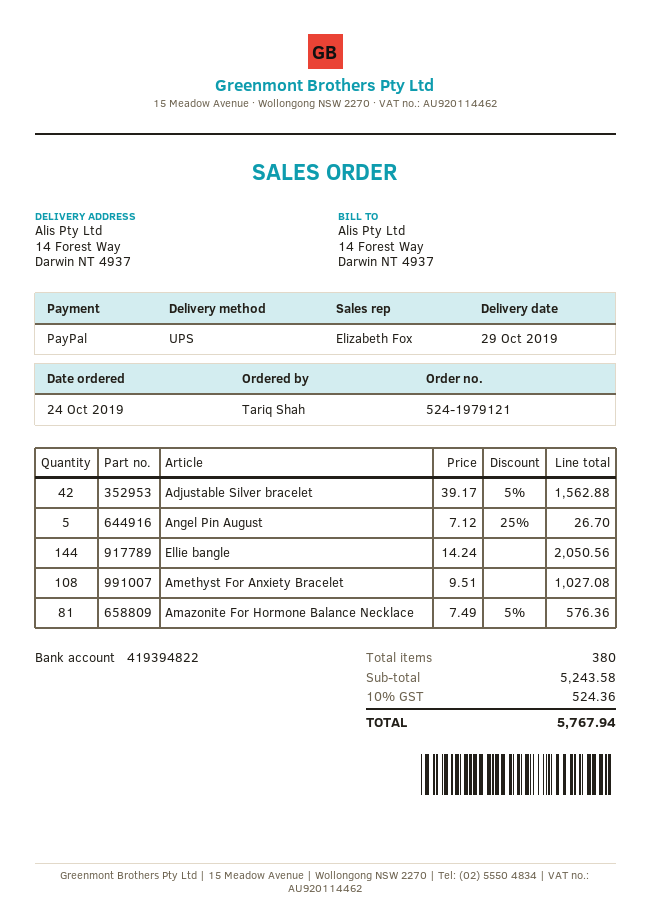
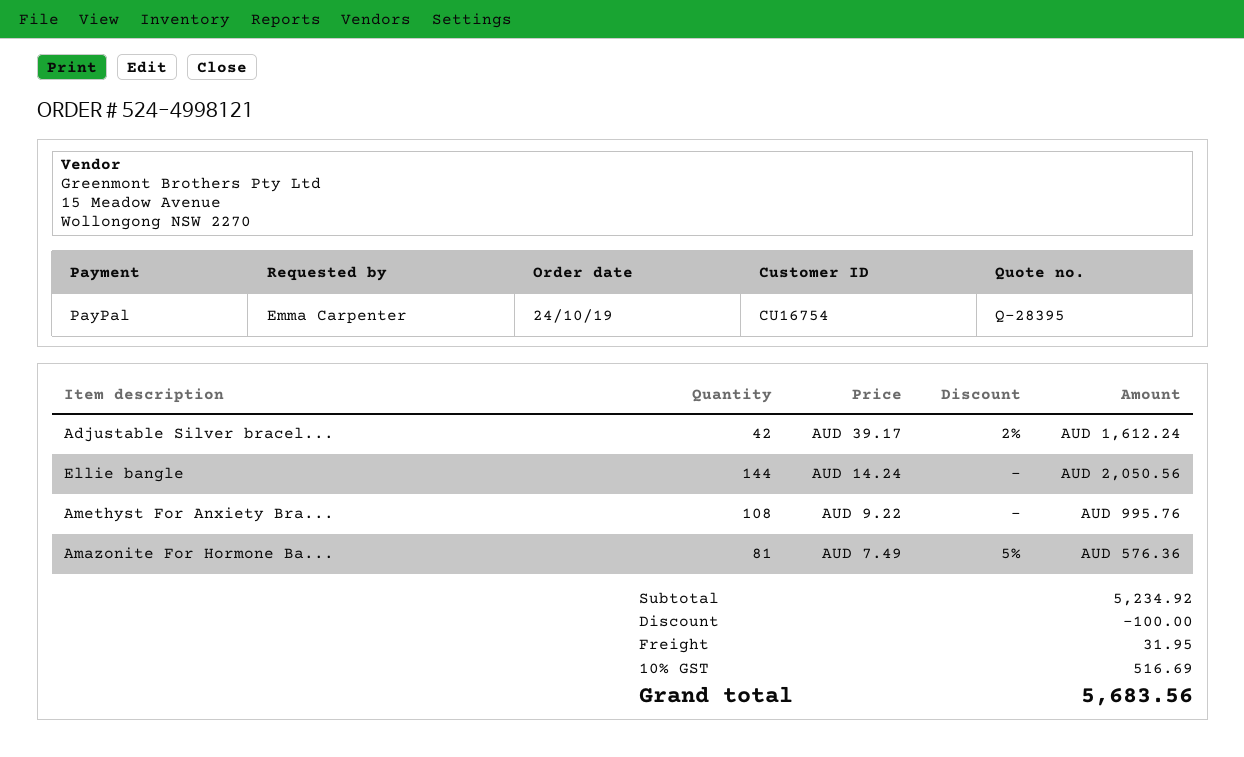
order number: 524-1979121 -> 524-4998121
ordered by: Tariq Shah -> Emma Carpenter
Adjustable Silver bracelet: 42 x 39.17 - 5% = 1562.88 -> 42 x 39.17 - 2% = 1612.24
Angel Pin August: 5 x 7.12 - 25% = 26.70 -> none
Amethyst For Anxiety Bracelet: 108 x 9.51 = 1027.08 -> 108 x 9.22 = 995.76
subtotal: 5243.58 -> 5234.92
discount: none -> 100.00
shipping: none -> 31.95
tax: 10% = 524.36 -> 10% = 516.69
total: 5767.94 -> 5683.56

